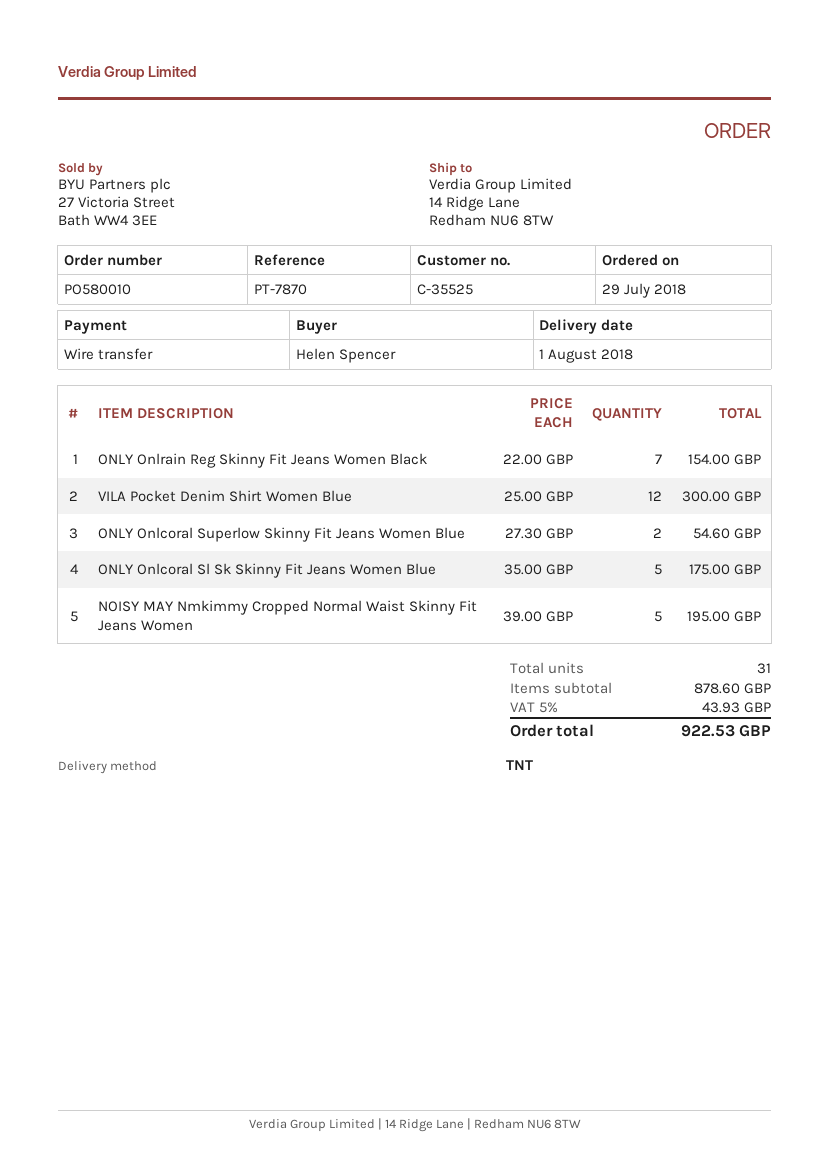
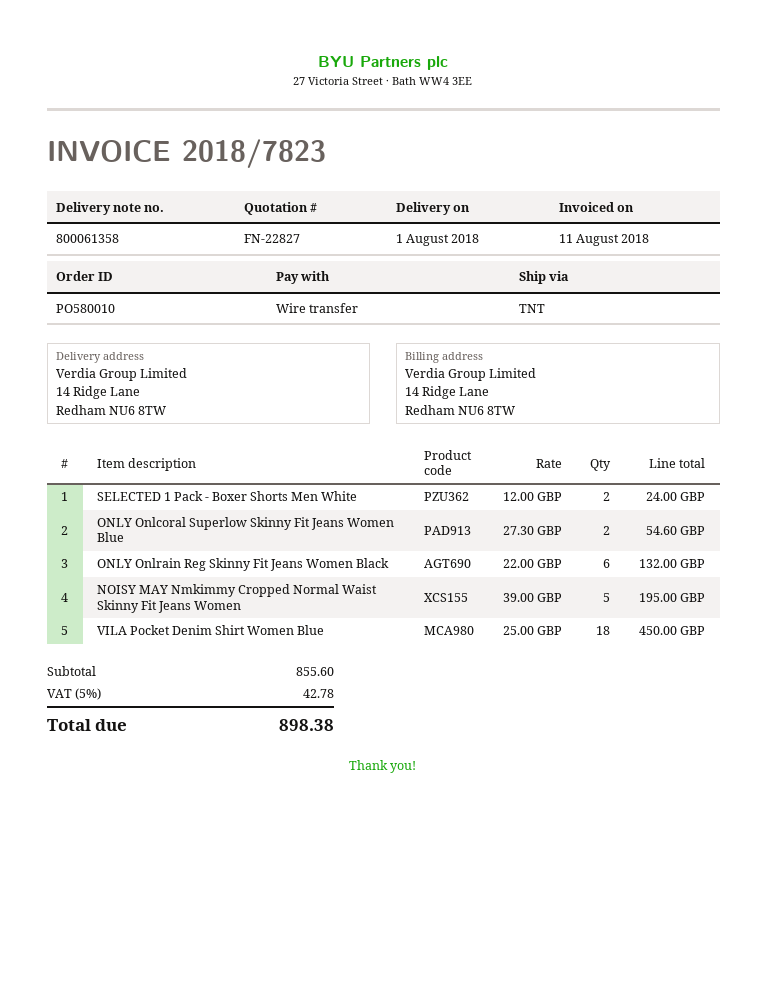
ONLY Onlrain Reg Skinny Fit Jeans Women Black: 7 x 22.00 = 154.00 -> 6 x 22.00 = 132.00
VILA Pocket Denim Shirt Women Blue: 12 x 25.00 = 300.00 -> 18 x 25.00 = 450.00
ONLY Onlcoral Sl Sk Skinny Fit Jeans Women Blue: 5 x 35.00 = 175.00 -> none
SELECTED 1 Pack - Boxer Shorts Men White: none -> 2 x 12.00 = 24.00
subtotal: 878.60 -> 855.60
tax: 5% = 43.93 -> 5% = 42.78
total: 922.53 -> 898.38

